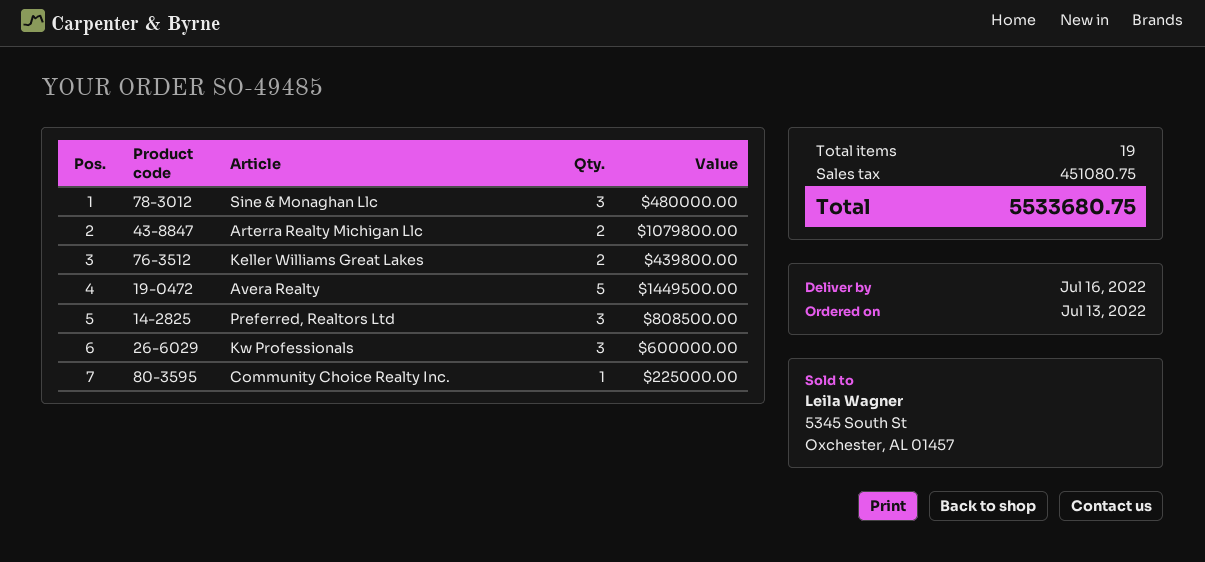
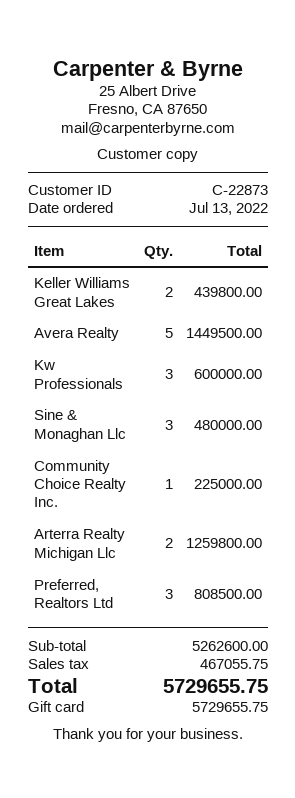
Arterra Realty Michigan Llc: 2 for 1079800.00 -> 2 for 1259800.00
tax: 451080.75 -> 467055.75
total: 5533680.75 -> 5729655.75

